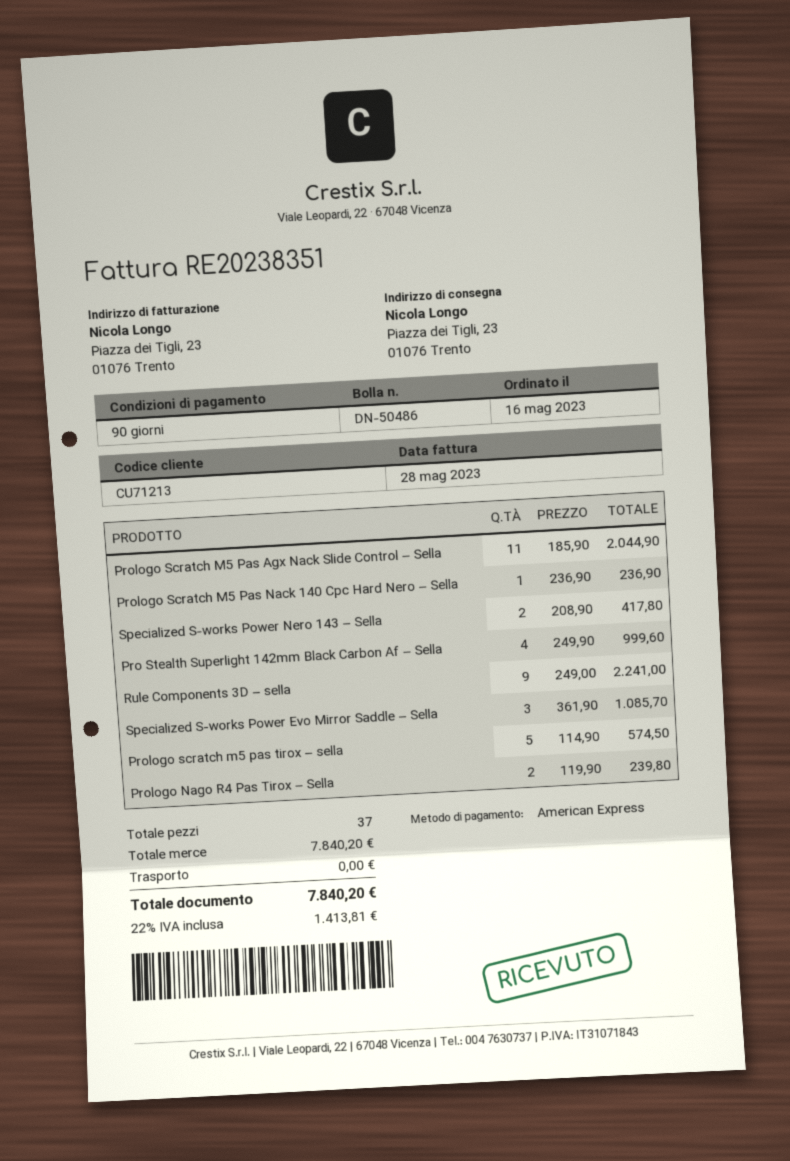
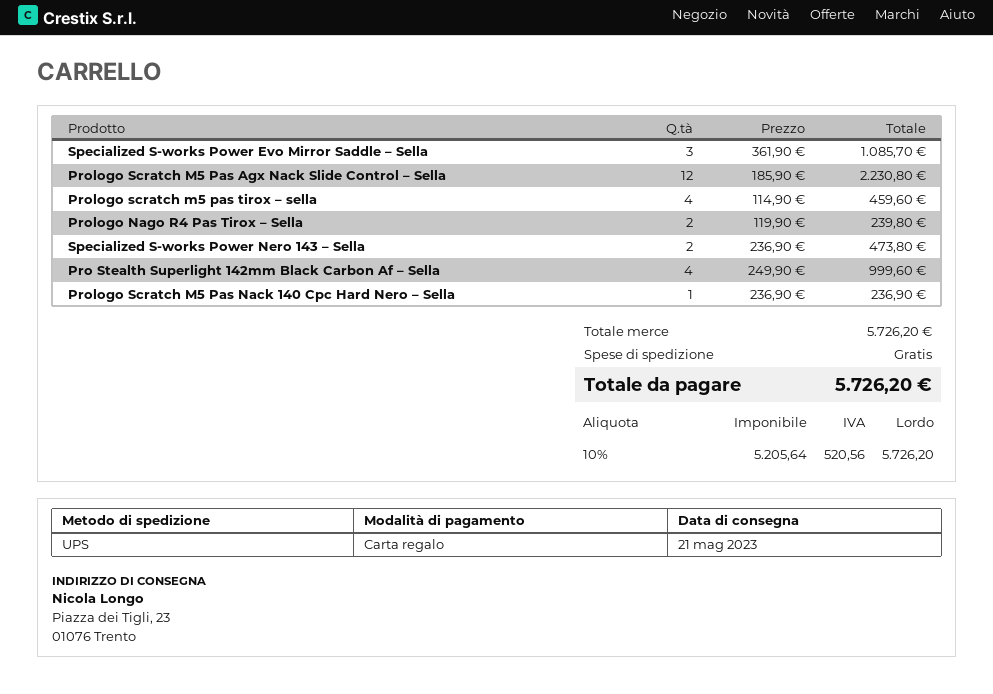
payment method: American Express -> gift card
Prologo Scratch M5 Pas Agx Nack Slide Control – Sella: 11 x 185.90 = 2044.90 -> 12 x 185.90 = 2230.80
Specialized S-works Power Nero 143 – Sella: 2 x 208.90 = 417.80 -> 2 x 236.90 = 473.80
Rule Components 3D – sella: 9 x 249.00 = 2241.00 -> none
Prologo scratch m5 pas tirox – sella: 5 x 114.90 = 574.50 -> 4 x 114.90 = 459.60
subtotal: 7840.20 -> 5726.20
tax: 22% = 1413.81 -> 10% = 520.56
total: 7840.20 -> 5726.20

